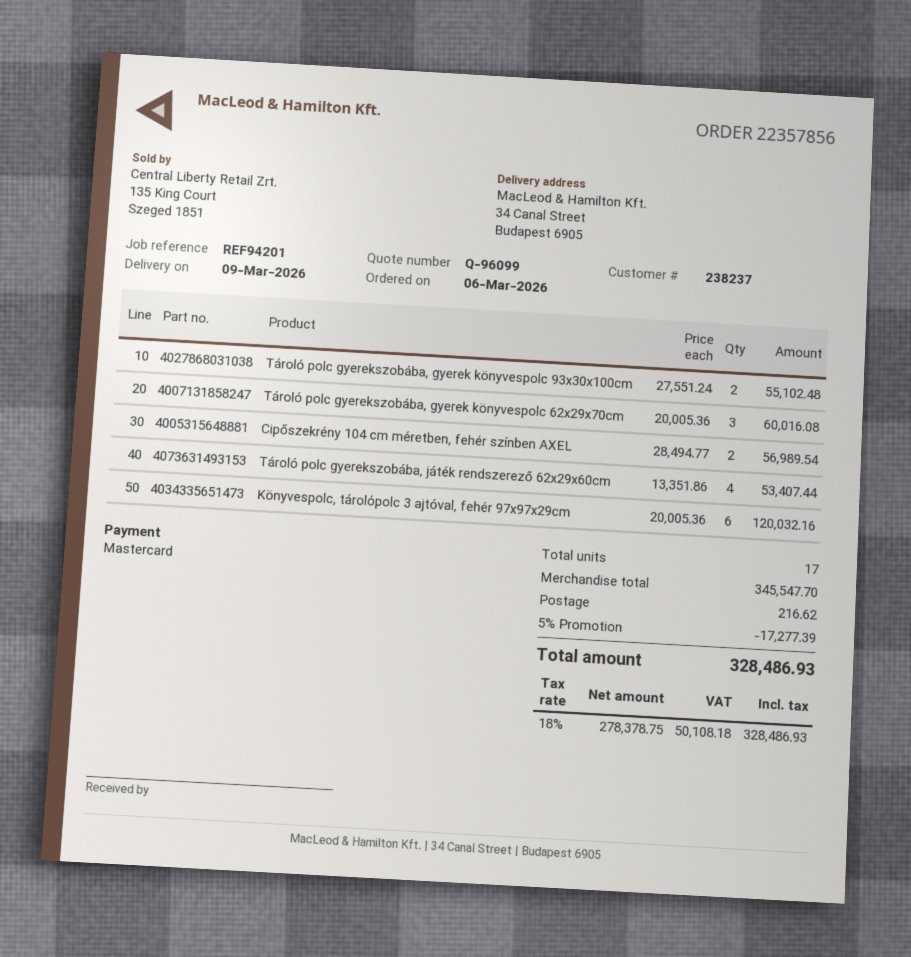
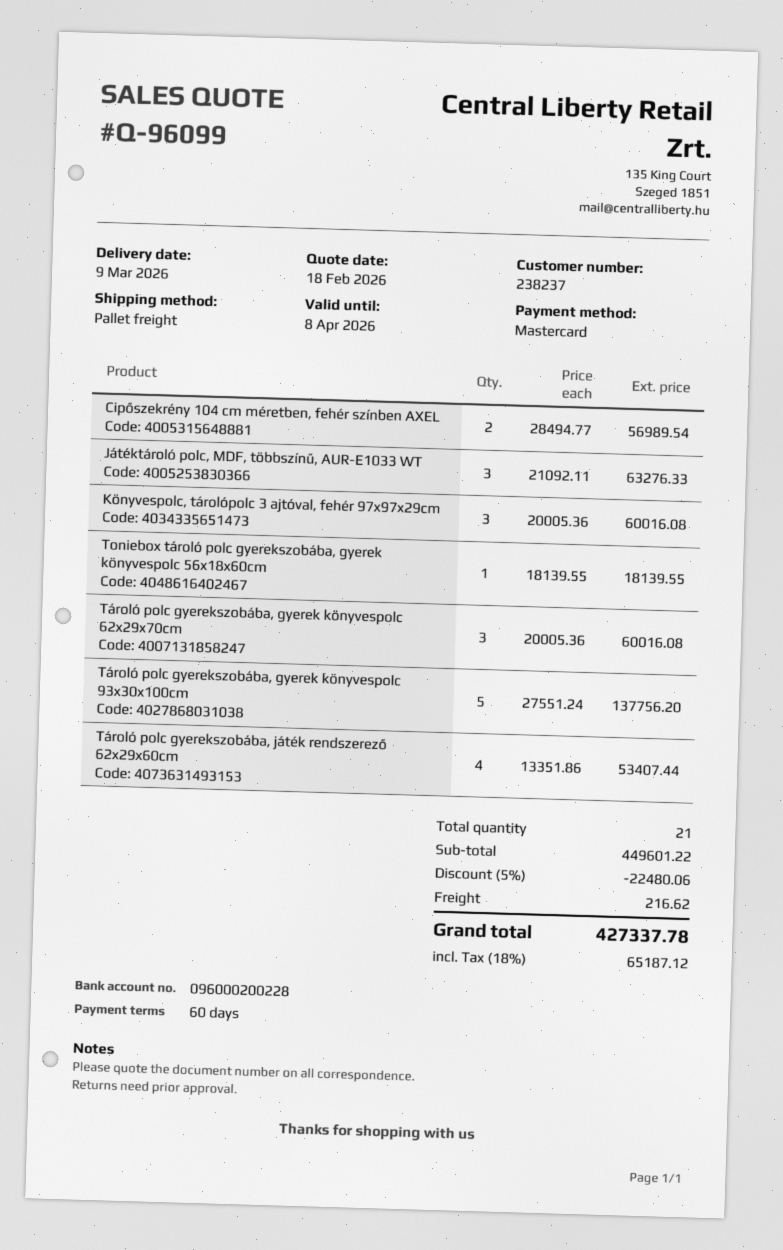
Tároló polc gyerekszobába, gyerek könyvespolc 93x30x100cm: 2 x 27551.24 = 55102.48 -> 5 x 27551.24 = 137756.20
Könyvespolc, tárolópolc 3 ajtóval, fehér 97x97x29cm: 6 x 20005.36 = 120032.16 -> 3 x 20005.36 = 60016.08
Játéktároló polc, MDF, többszínű, AUR-E1033 WT: none -> 3 x 21092.11 = 63276.33
Toniebox tároló polc gyerekszobába, gyerek könyvespolc 56x18x60cm: none -> 1 x 18139.55 = 18139.55
total quantity: 17 -> 21
subtotal: 345547.70 -> 449601.22
discount: 5% = 17277.39 -> 5% = 22480.06
tax: 18% = 50108.18 -> 18% = 65187.12
total: 328486.93 -> 427337.78

